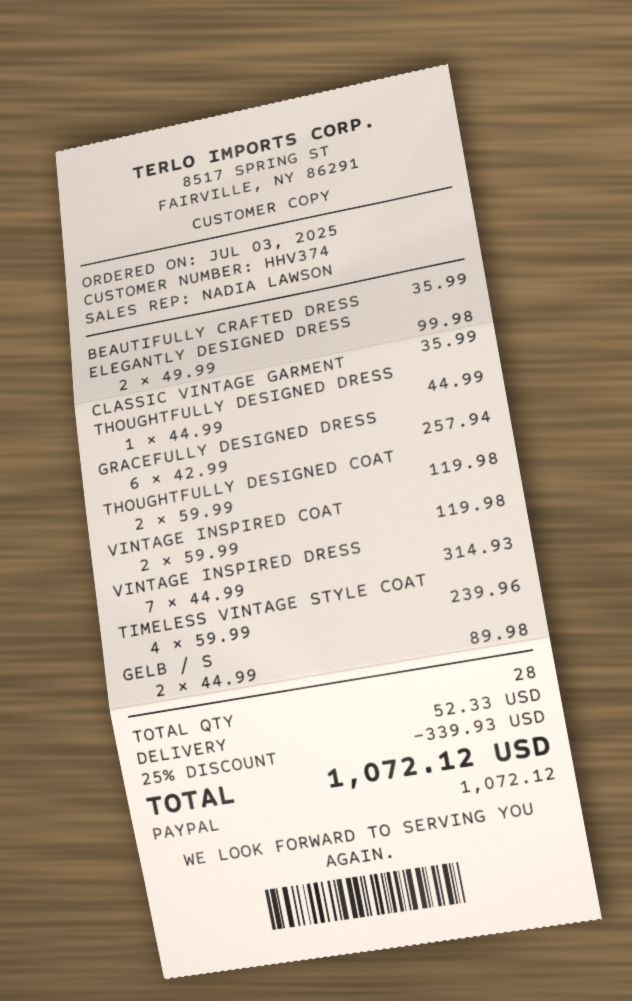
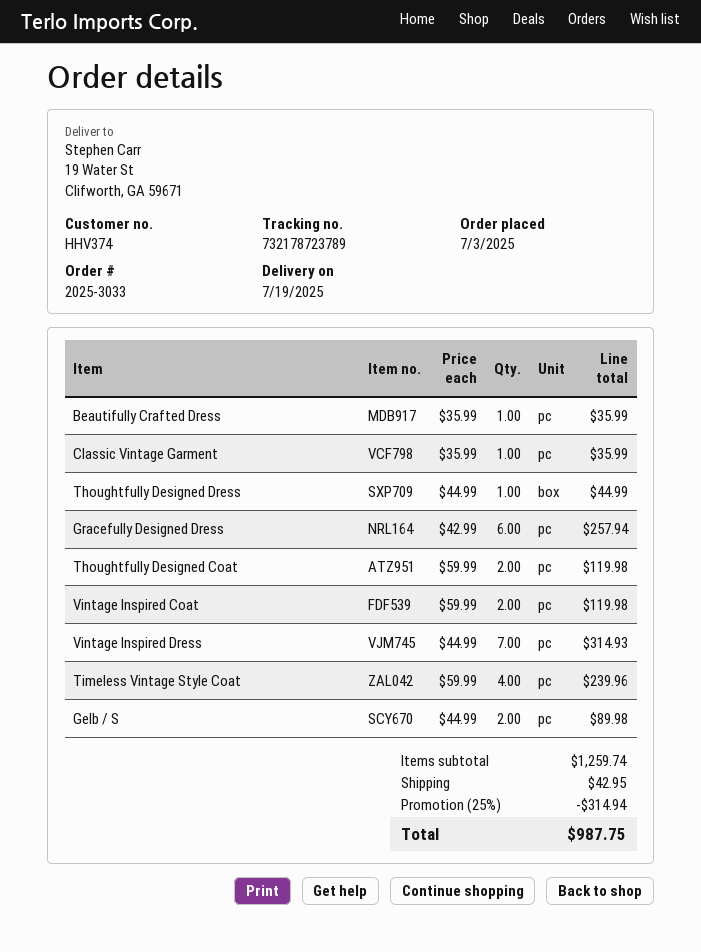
ELEGANTLY DESIGNED DRESS: 2 x 49.99 = 99.98 -> none
discount: 25% = 339.93 -> 25% = 314.94
shipping: 52.33 -> 42.95
total: 1072.12 -> 987.75

